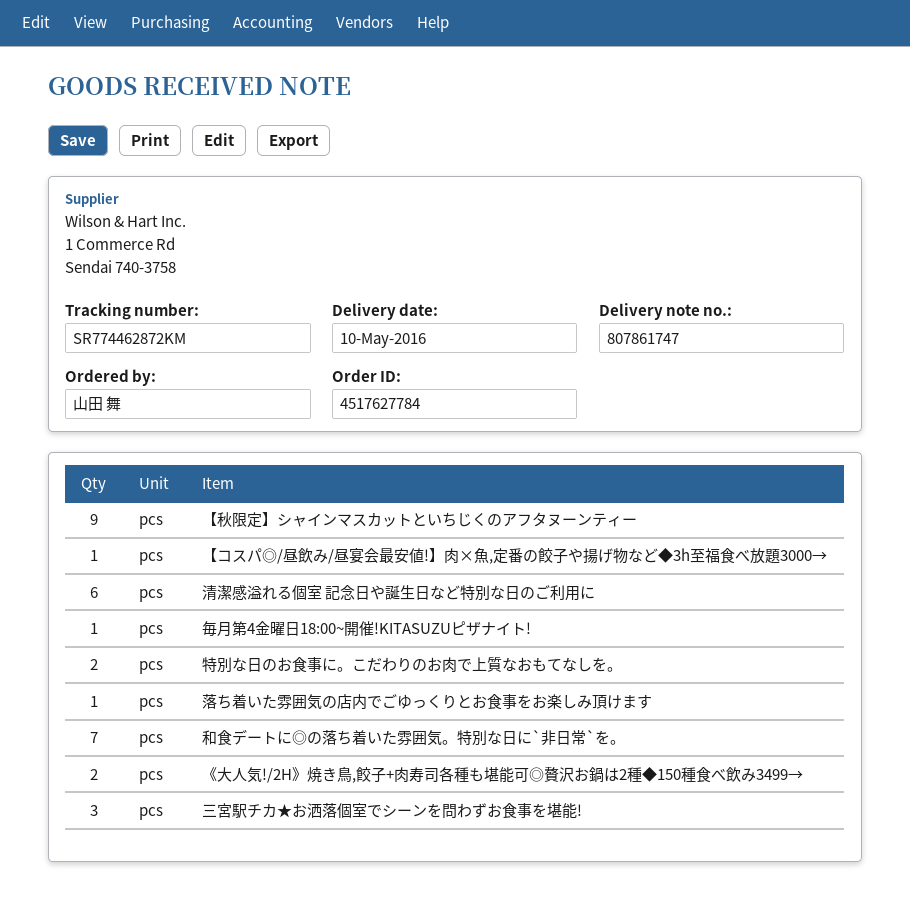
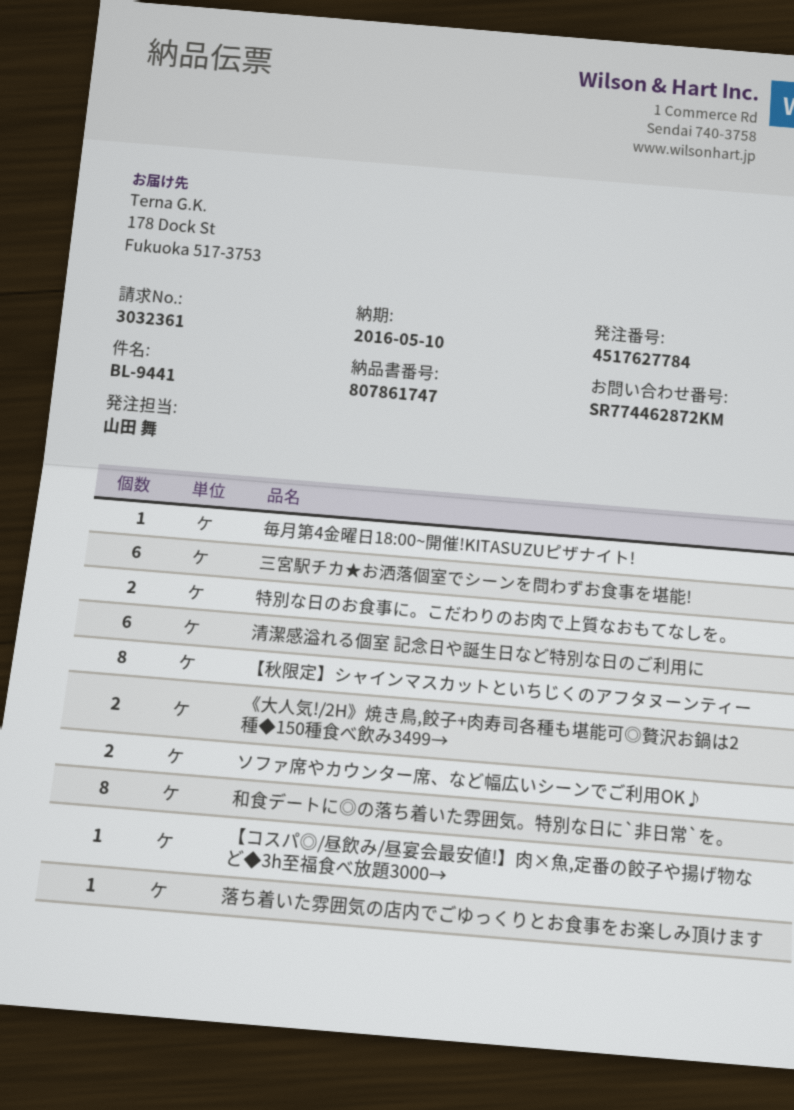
【秋限定】シャインマスカットといちじくのアフタヌーンティー: 9 -> 8
和食デートに◎の落ち着いた雰囲気。特別な日に`非日常`を。: 7 -> 8
三宮駅チカ★お洒落個室でシーンを問わずお食事を堪能!: 3 -> 6
ソファ席やカウンター席、など幅広いシーンでご利用OK♪: none -> 2

